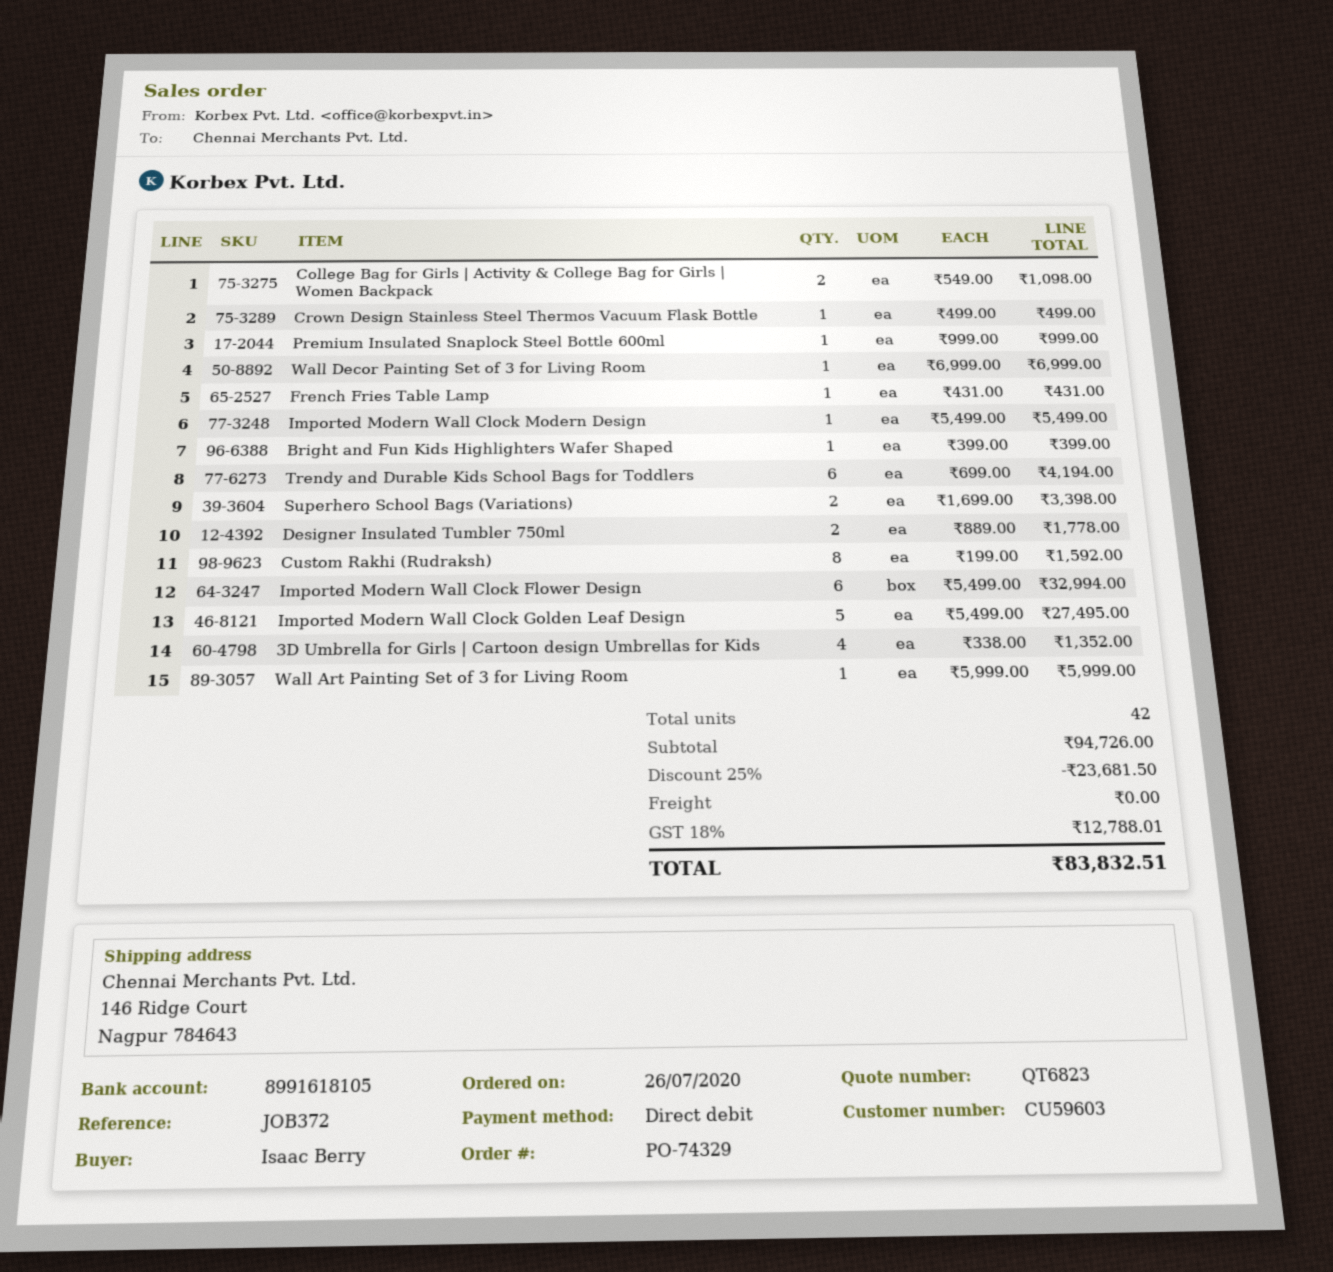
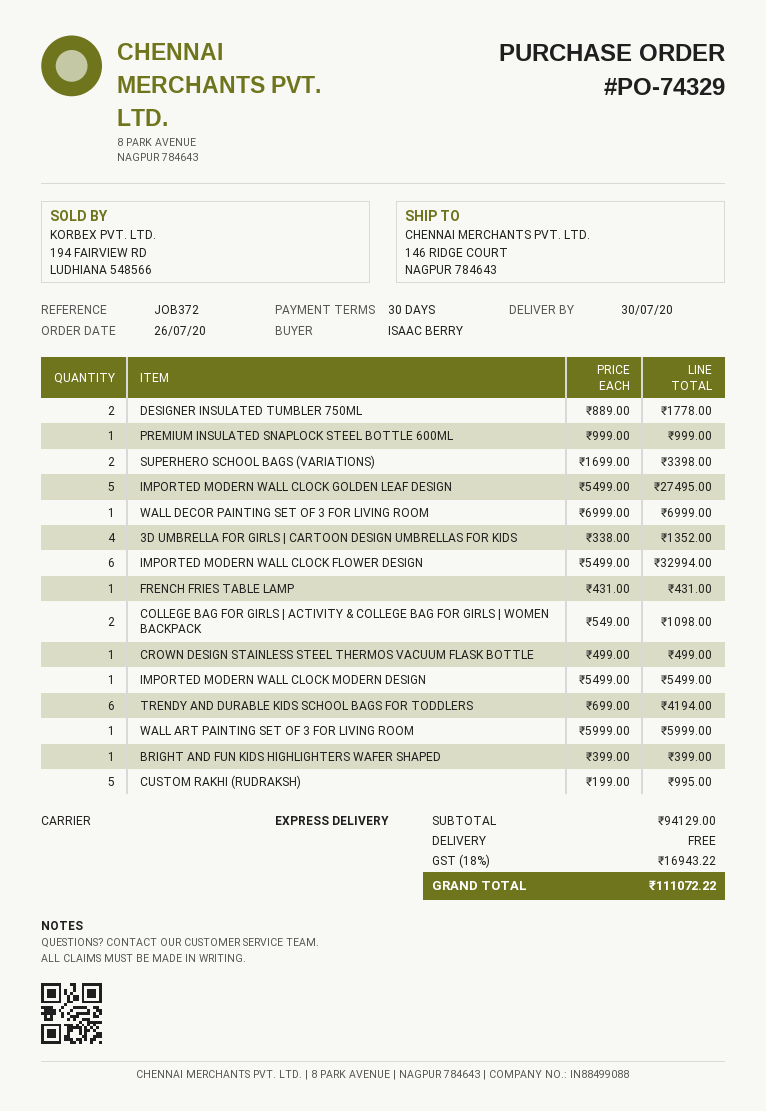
Custom Rakhi (Rudraksh): 8 x 199.00 = 1592.00 -> 5 x 199.00 = 995.00
subtotal: 94726.00 -> 94129.00
discount: 25% = 23681.50 -> none
tax: 18% = 12788.01 -> 18% = 16943.22
total: 83832.51 -> 111072.22

